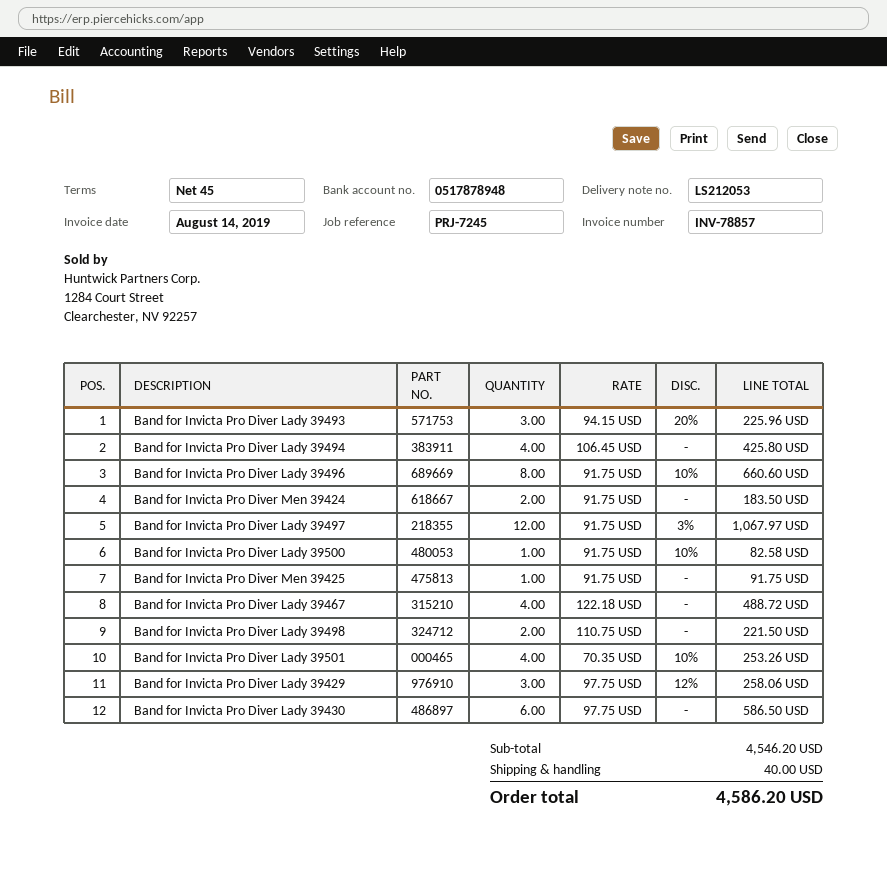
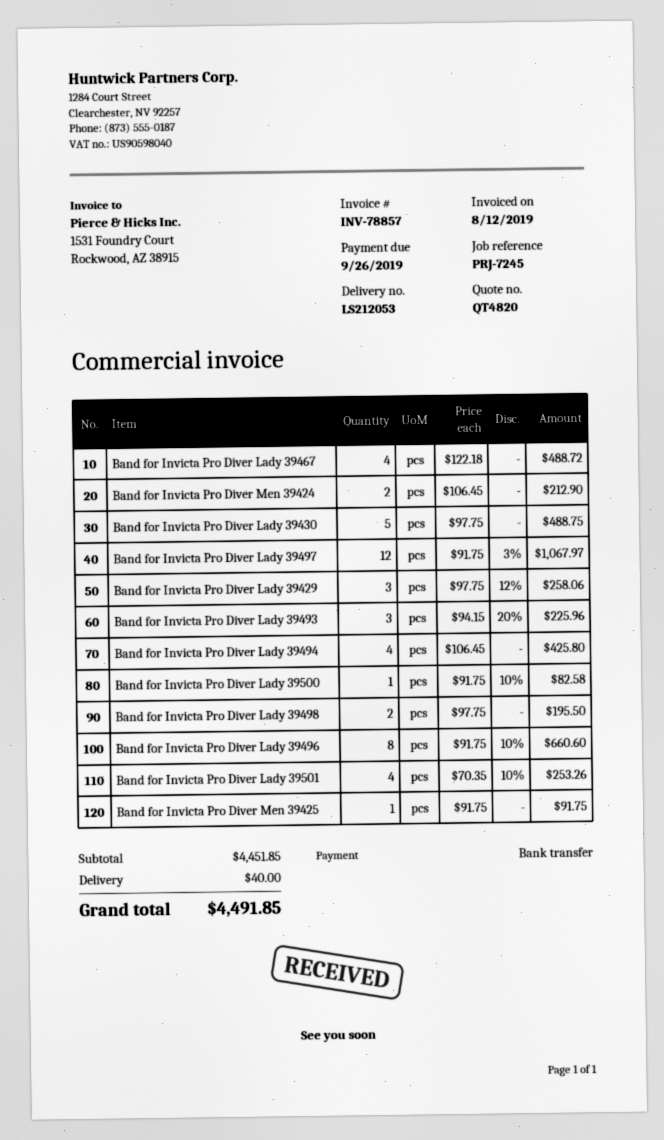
invoice date: 2019-08-14 -> 2019-08-12
Band for Invicta Pro Diver Men 39424: 2 x 91.75 = 183.50 -> 2 x 106.45 = 212.90
Band for Invicta Pro Diver Lady 39498: 2 x 110.75 = 221.50 -> 2 x 97.75 = 195.50
Band for Invicta Pro Diver Lady 39430: 6 x 97.75 = 586.50 -> 5 x 97.75 = 488.75
subtotal: 4546.20 -> 4451.85
total: 4586.20 -> 4491.85

